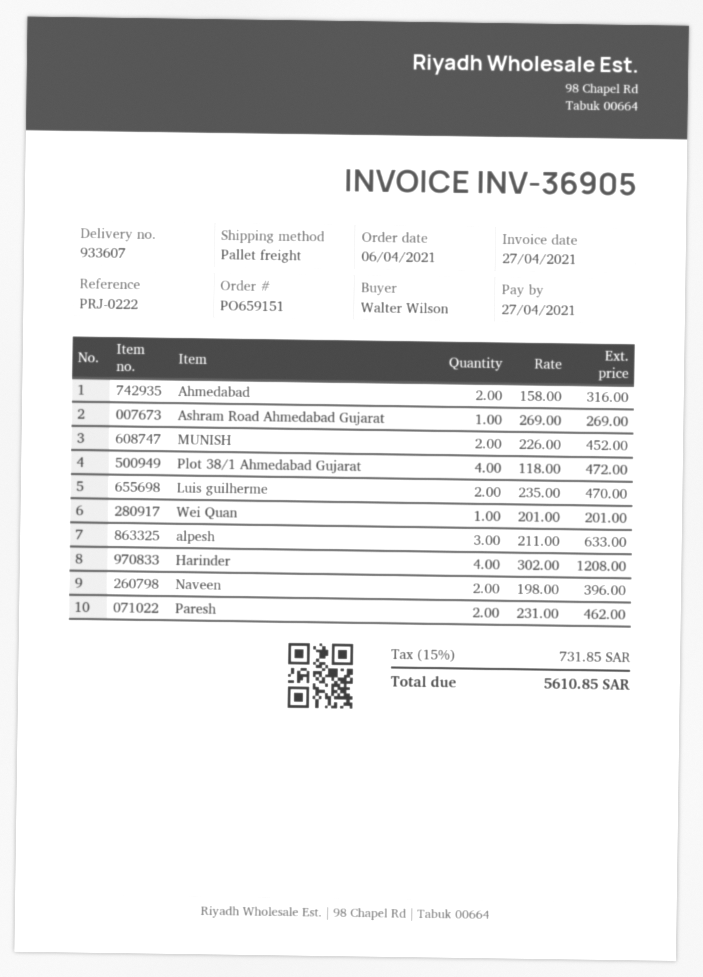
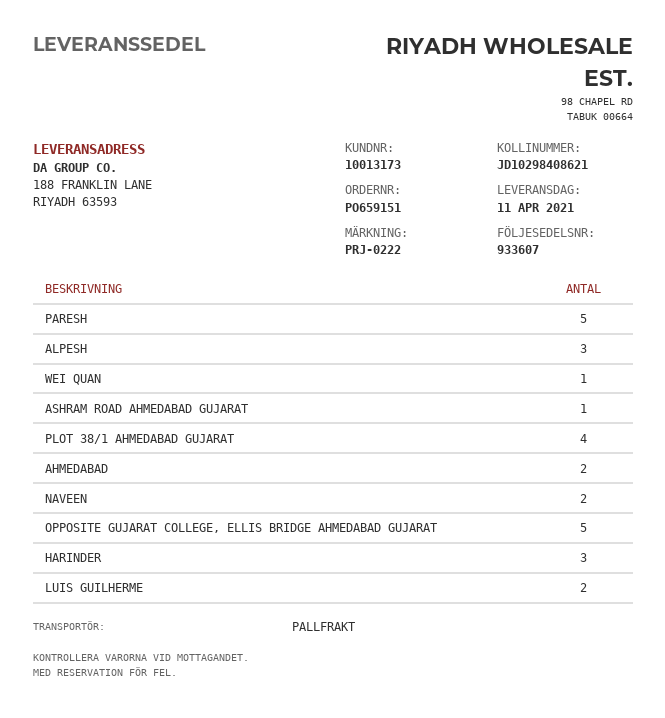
MUNISH: 2 -> none
Harinder: 4 -> 3
Paresh: 2 -> 5
OPPOSITE GUJARAT COLLEGE, ELLIS BRIDGE AHMEDABAD GUJARAT: none -> 5

